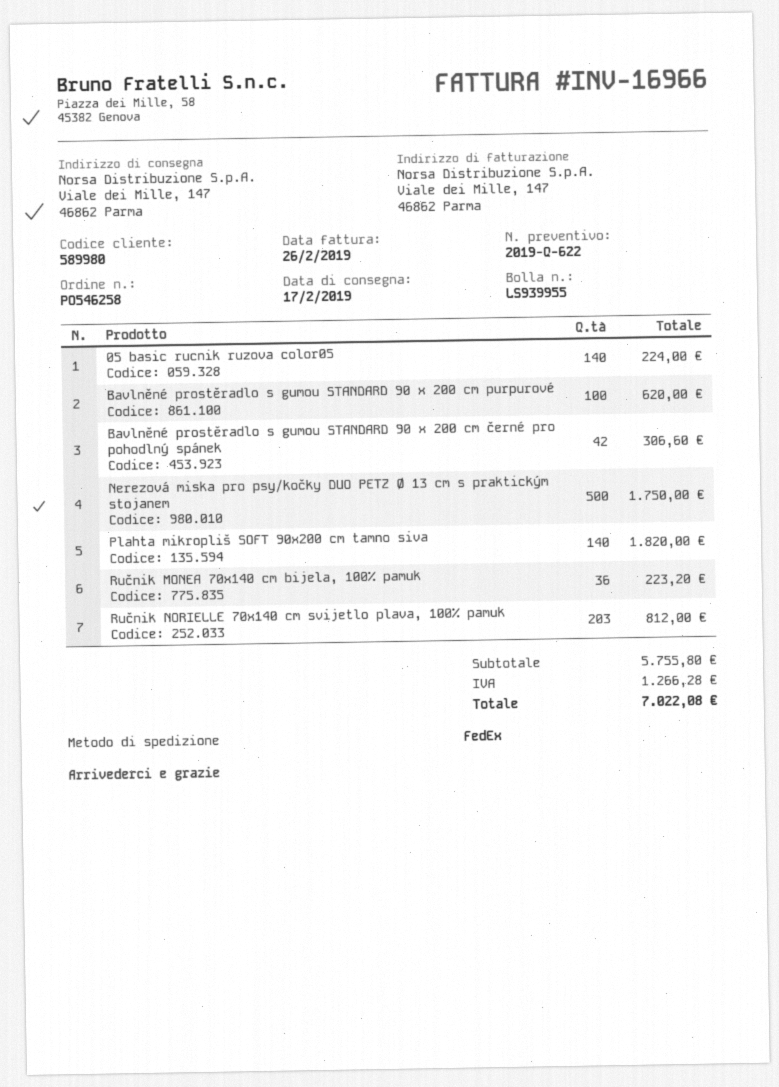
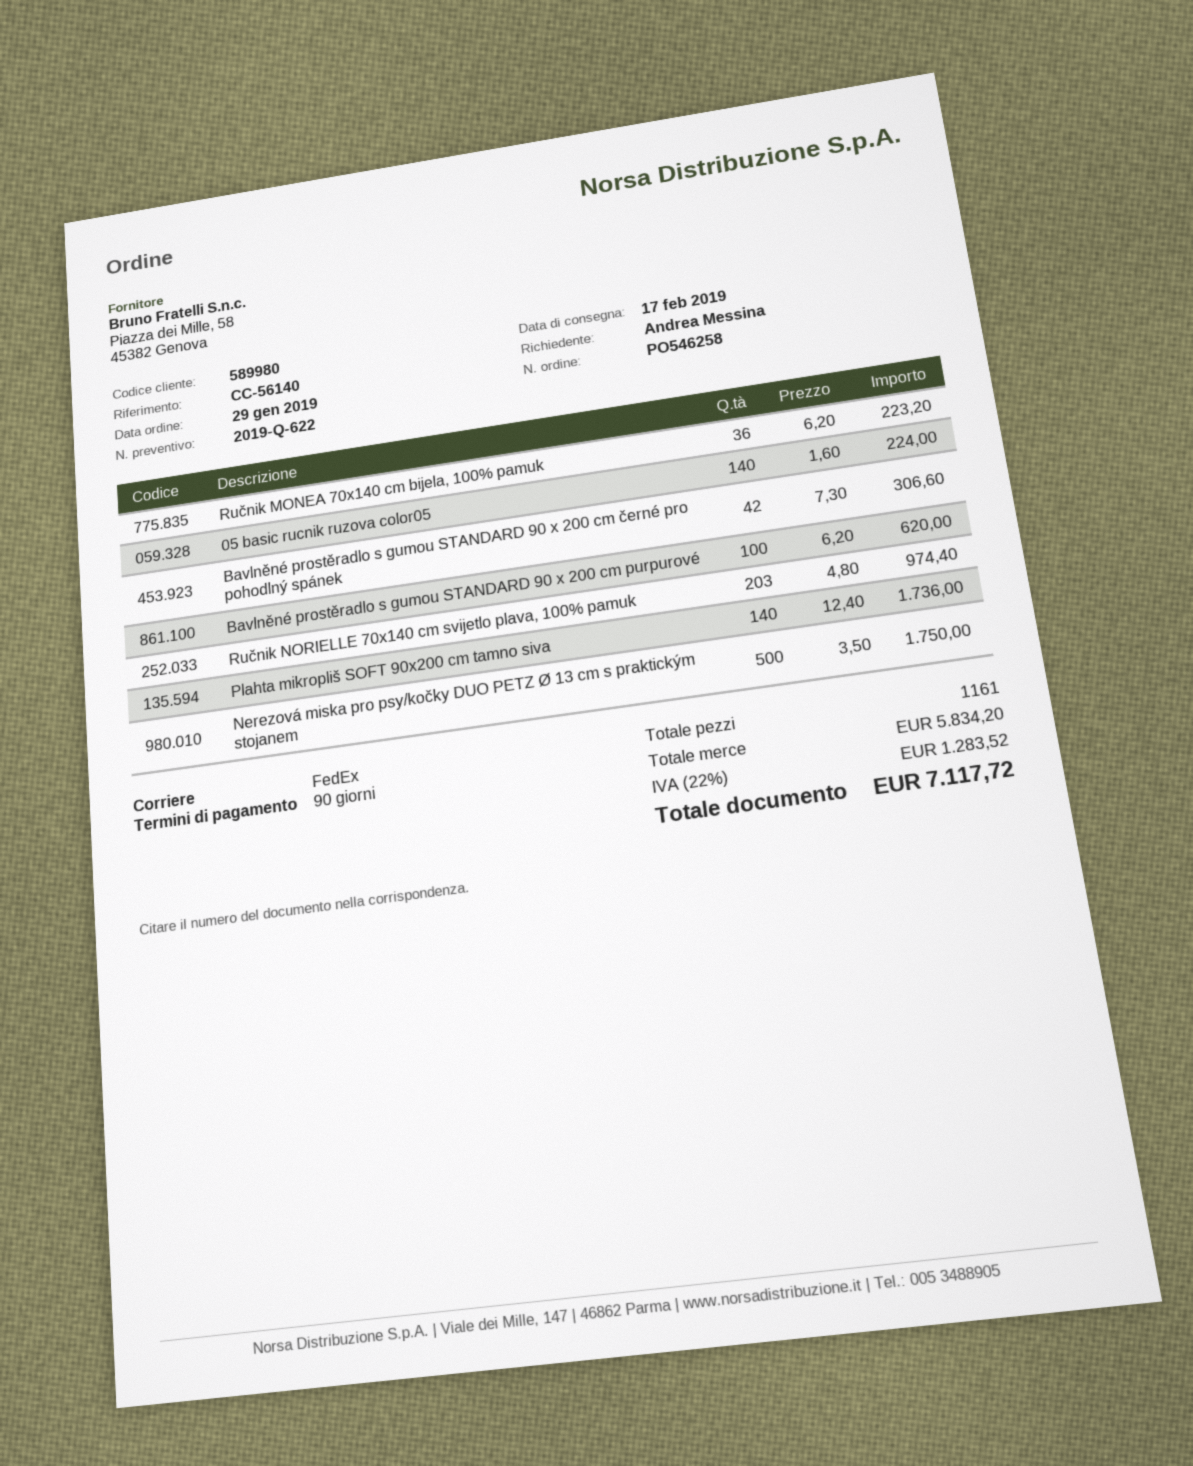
Plahta mikropliš SOFT 90x200 cm tamno siva: 140 for 1820.00 -> 140 for 1736.00
Ručnik NORIELLE 70x140 cm svijetlo plava, 100% pamuk: 203 for 812.00 -> 203 for 974.40
subtotal: 5755.80 -> 5834.20
tax: 1266.28 -> 1283.52
total: 7022.08 -> 7117.72

